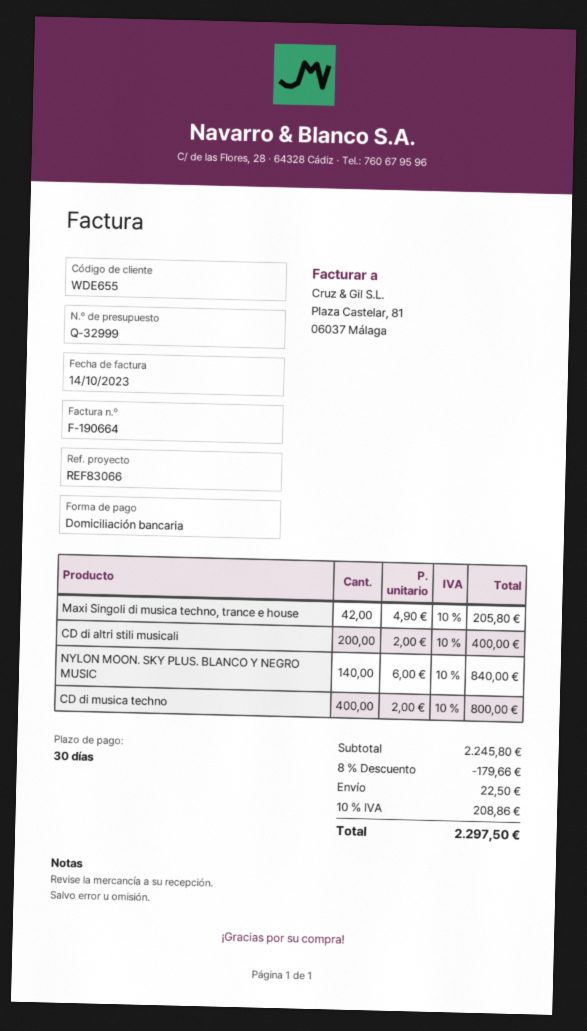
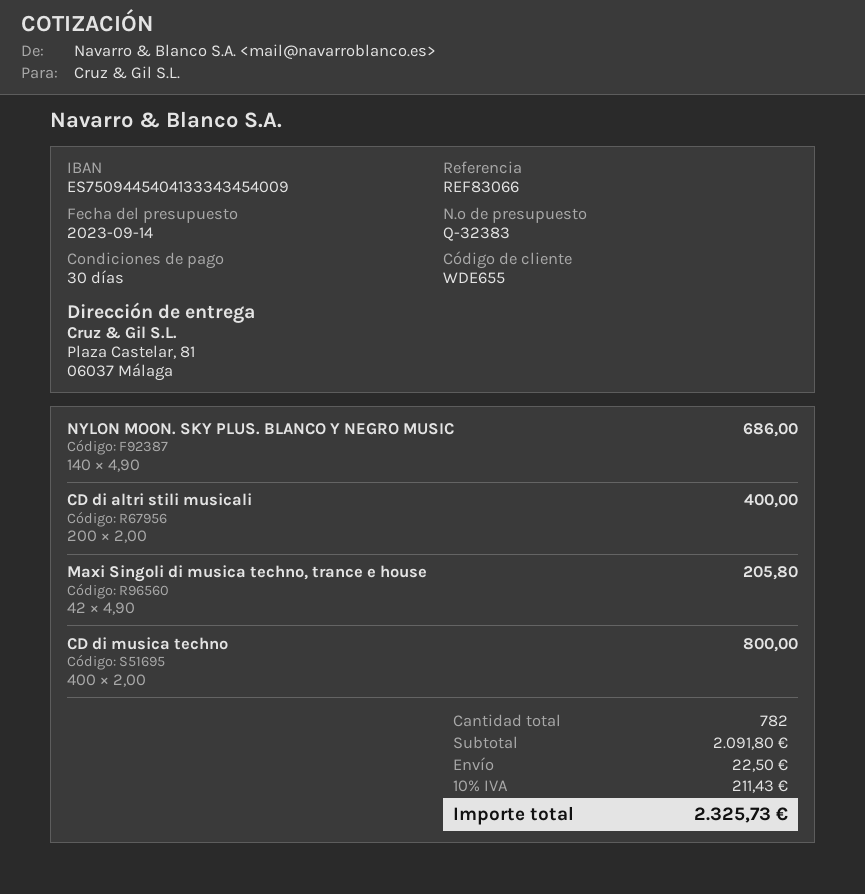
quote number: Q-32999 -> Q-32383
NYLON MOON. SKY PLUS. BLANCO Y NEGRO MUSIC: 140 x 6.00 = 840.00 -> 140 x 4.90 = 686.00
subtotal: 2245.80 -> 2091.80
discount: 8% = 179.66 -> none
tax: 10% = 208.86 -> 10% = 211.43
total: 2297.50 -> 2325.73

